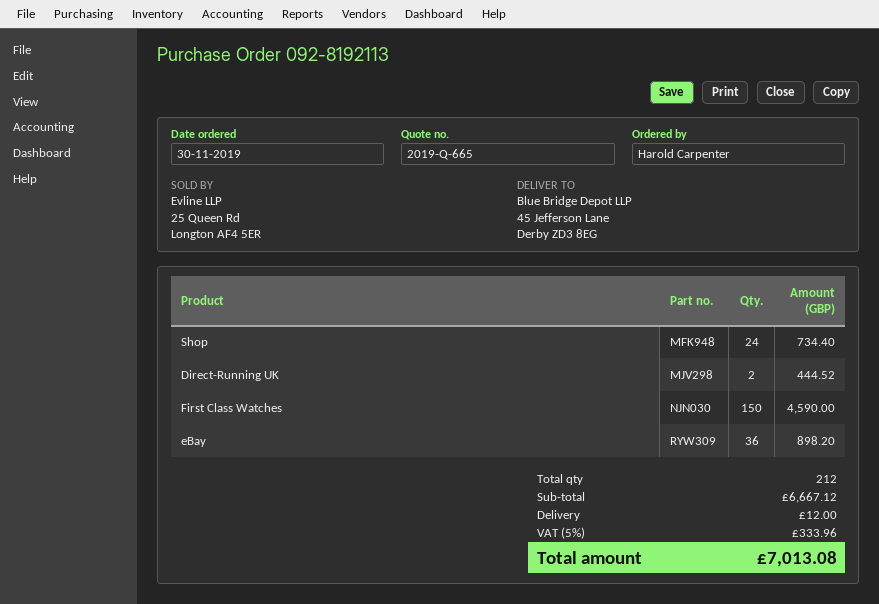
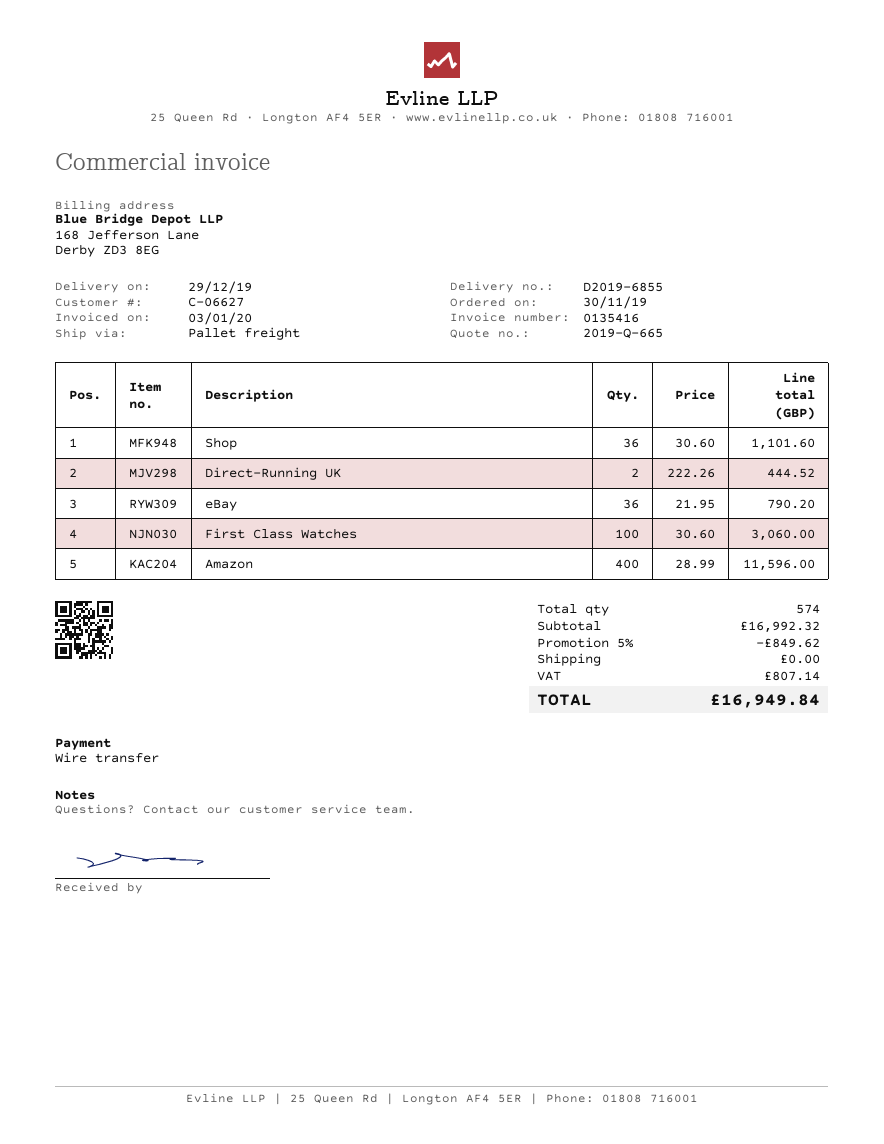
Shop: 24 for 734.40 -> 36 for 1101.60
First Class Watches: 150 for 4590.00 -> 100 for 3060.00
eBay: 36 for 898.20 -> 36 for 790.20
Amazon: none -> 400 for 11596.00
total quantity: 212 -> 574
subtotal: 6667.12 -> 16992.32
discount: none -> 5% = 849.62
shipping: 12.00 -> 0.00
tax: 333.96 -> 807.14
total: 7013.08 -> 16949.84

